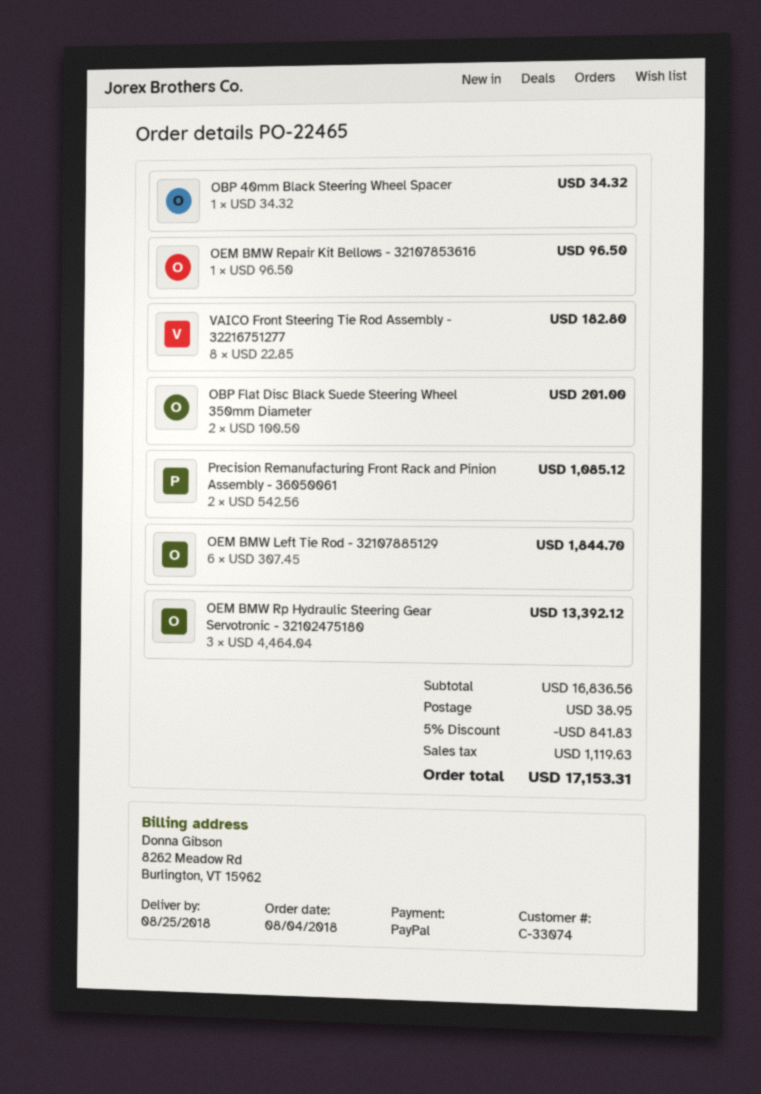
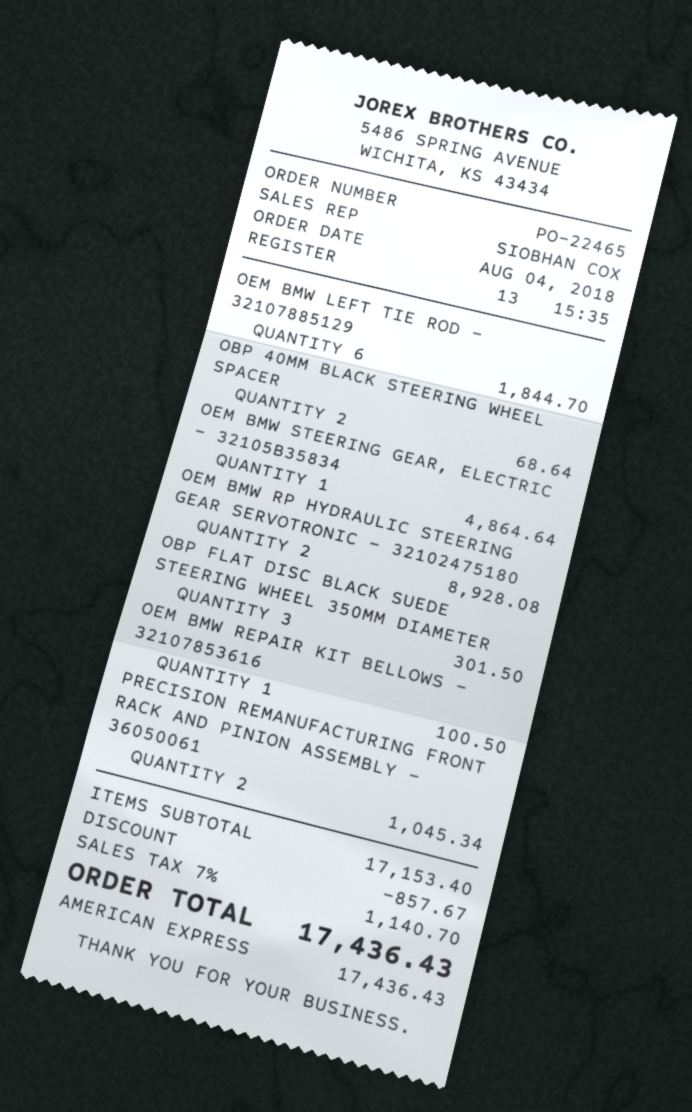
payment method: PayPal -> American Express
OBP 40mm Black Steering Wheel Spacer: 1 for 34.32 -> 2 for 68.64
OEM BMW Repair Kit Bellows - 32107853616: 1 for 96.50 -> 1 for 100.50
VAICO Front Steering Tie Rod Assembly - 32216751277: 8 for 182.80 -> none
OBP Flat Disc Black Suede Steering Wheel 350mm Diameter: 2 for 201.00 -> 3 for 301.50
Precision Remanufacturing Front Rack and Pinion Assembly - 36050061: 2 for 1085.12 -> 2 for 1045.34
OEM BMW Rp Hydraulic Steering Gear Servotronic - 32102475180: 3 for 13392.12 -> 2 for 8928.08
OEM BMW STEERING GEAR, ELECTRIC - 32105B35834: none -> 1 for 4864.64
subtotal: 16836.56 -> 17153.40
discount: 841.83 -> 857.67
shipping: 38.95 -> none
tax: 1119.63 -> 1140.70
total: 17153.31 -> 17436.43

